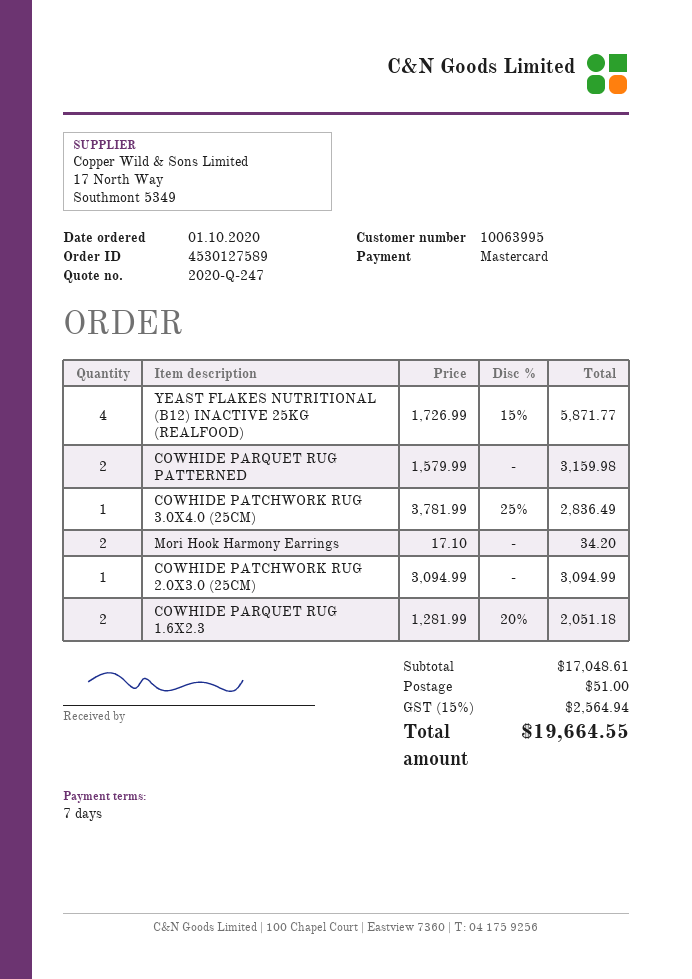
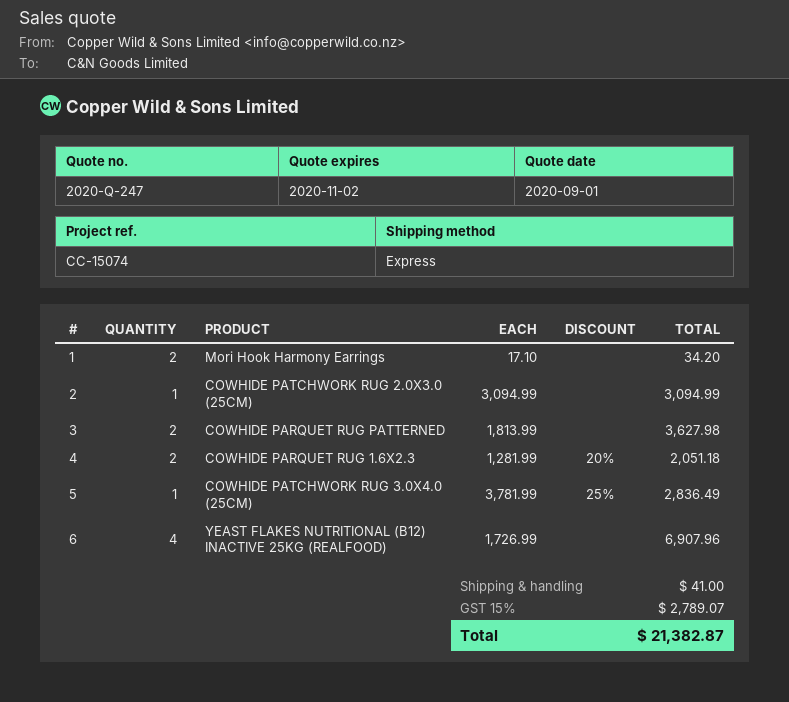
YEAST FLAKES NUTRITIONAL (B12) INACTIVE 25KG (REALFOOD): 4 x 1726.99 - 15% = 5871.77 -> 4 x 1726.99 = 6907.96
COWHIDE PARQUET RUG PATTERNED: 2 x 1579.99 = 3159.98 -> 2 x 1813.99 = 3627.98
shipping: 51.00 -> 41.00
tax: 15% = 2564.94 -> 15% = 2789.07
total: 19664.55 -> 21382.87

